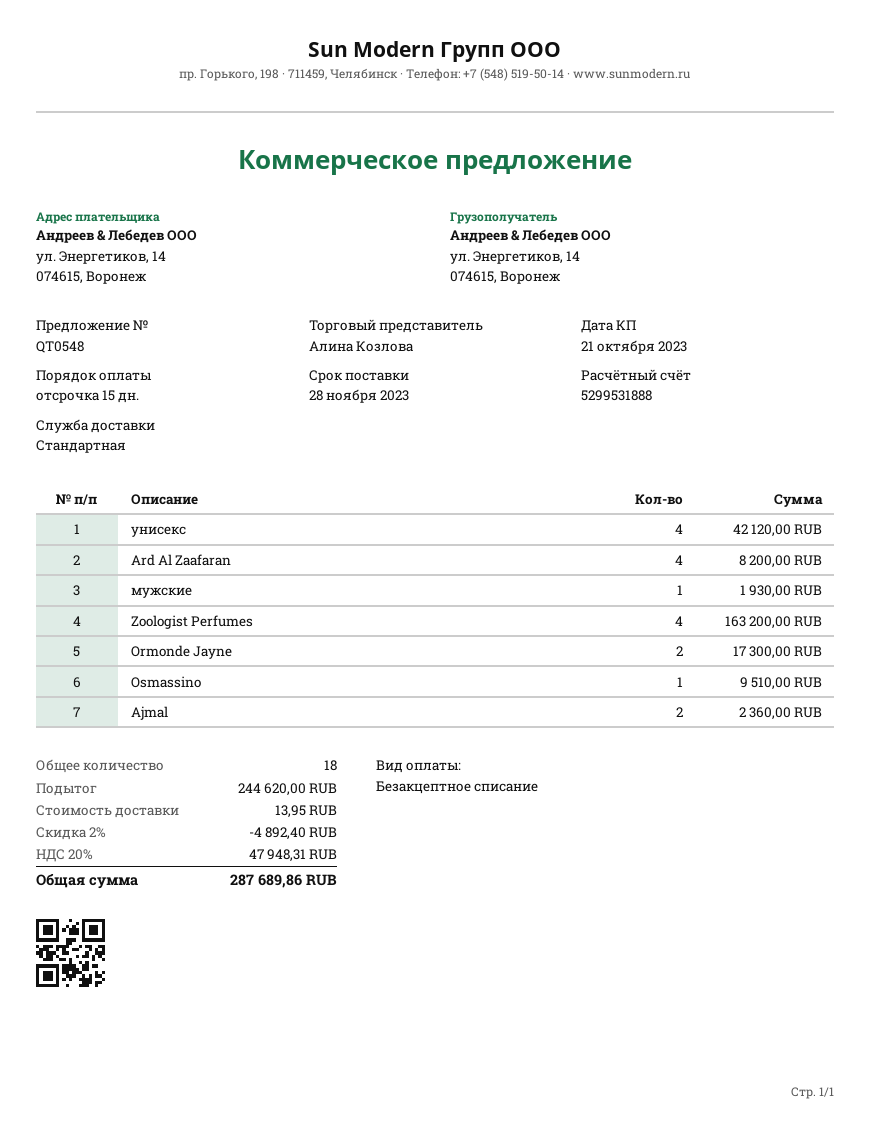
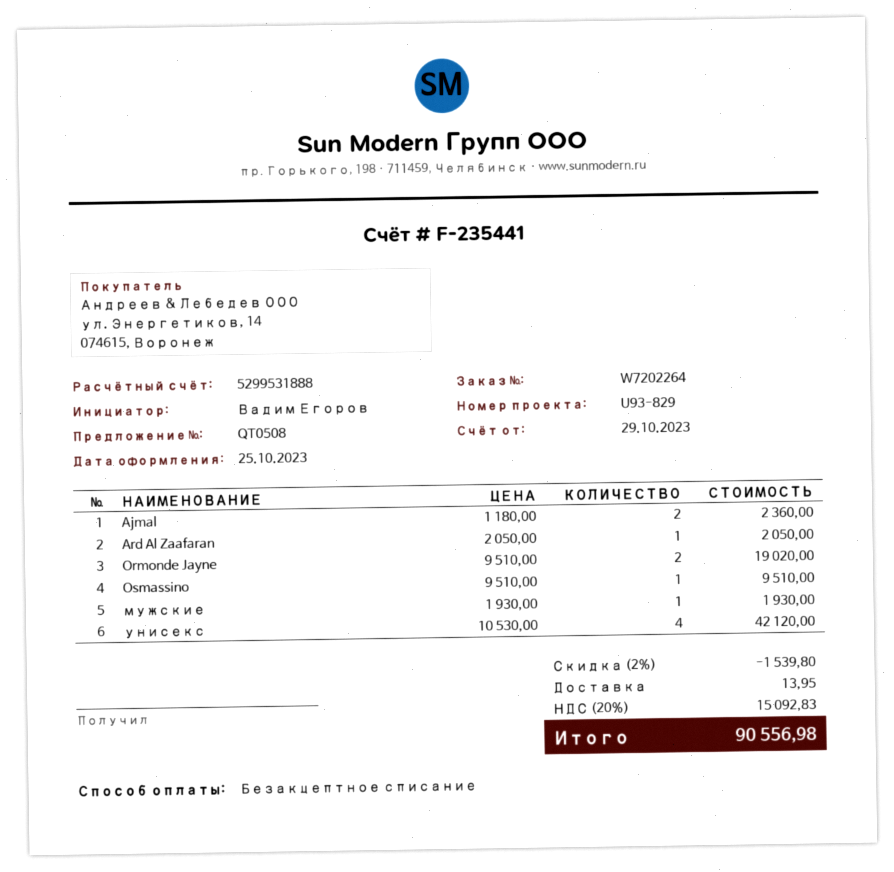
quote number: QT0548 -> QT0508
Ard Al Zaafaran: 4 for 8200.00 -> 1 for 2050.00
Zoologist Perfumes: 4 for 163200.00 -> none
Ormonde Jayne: 2 for 17300.00 -> 2 for 19020.00
discount: 2% = 4892.40 -> 2% = 1539.80
tax: 20% = 47948.31 -> 20% = 15092.83
total: 287689.86 -> 90556.98

